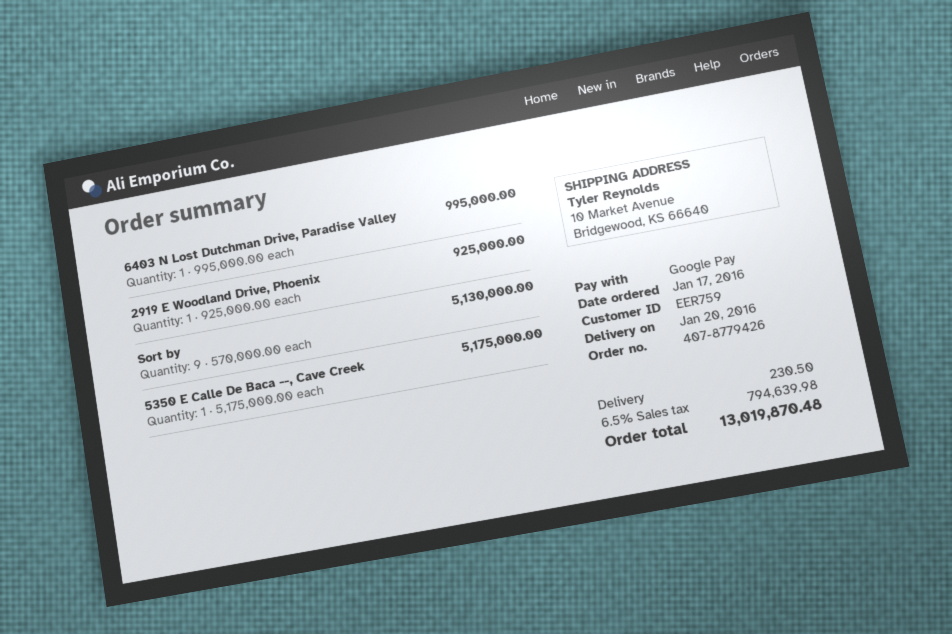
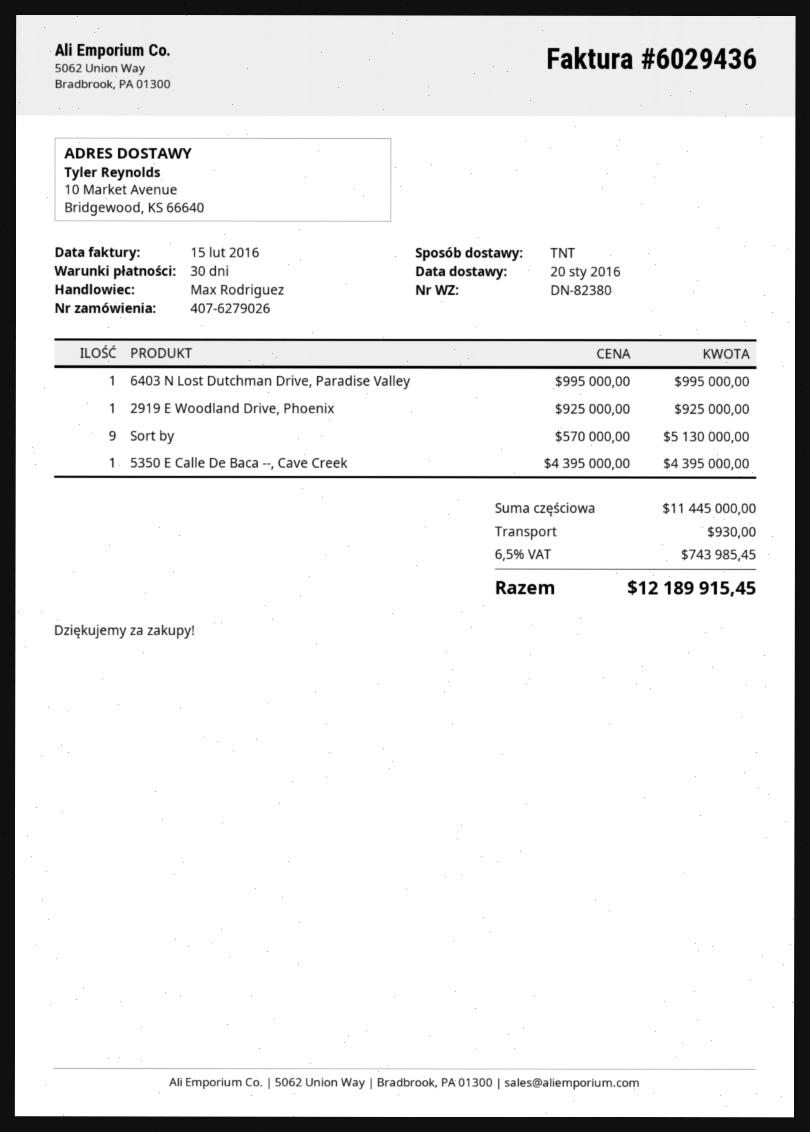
order number: 407-8779426 -> 407-6279026
5350 E Calle De Baca --, Cave Creek: 1 x 5175000.00 = 5175000.00 -> 1 x 4395000.00 = 4395000.00
shipping: 230.50 -> 930.00
tax: 6.5% = 794639.98 -> 6.5% = 743985.45
total: 13019870.48 -> 12189915.45

